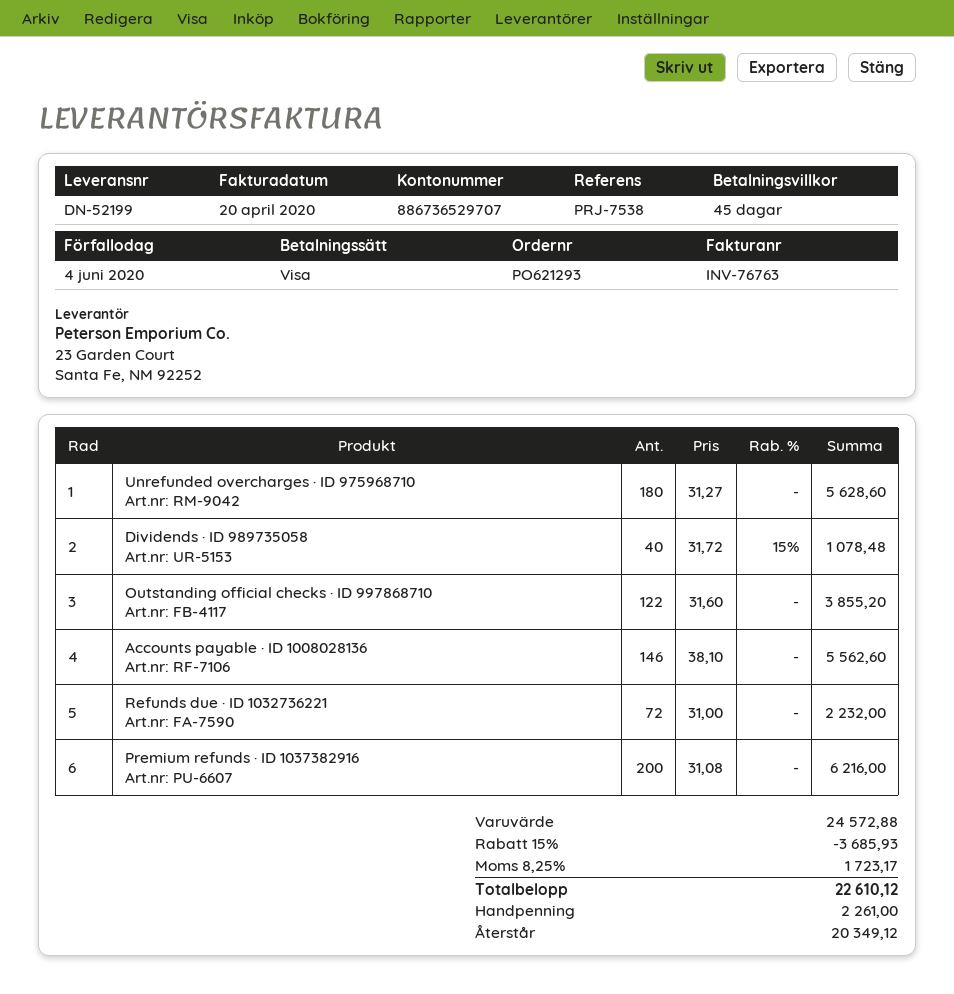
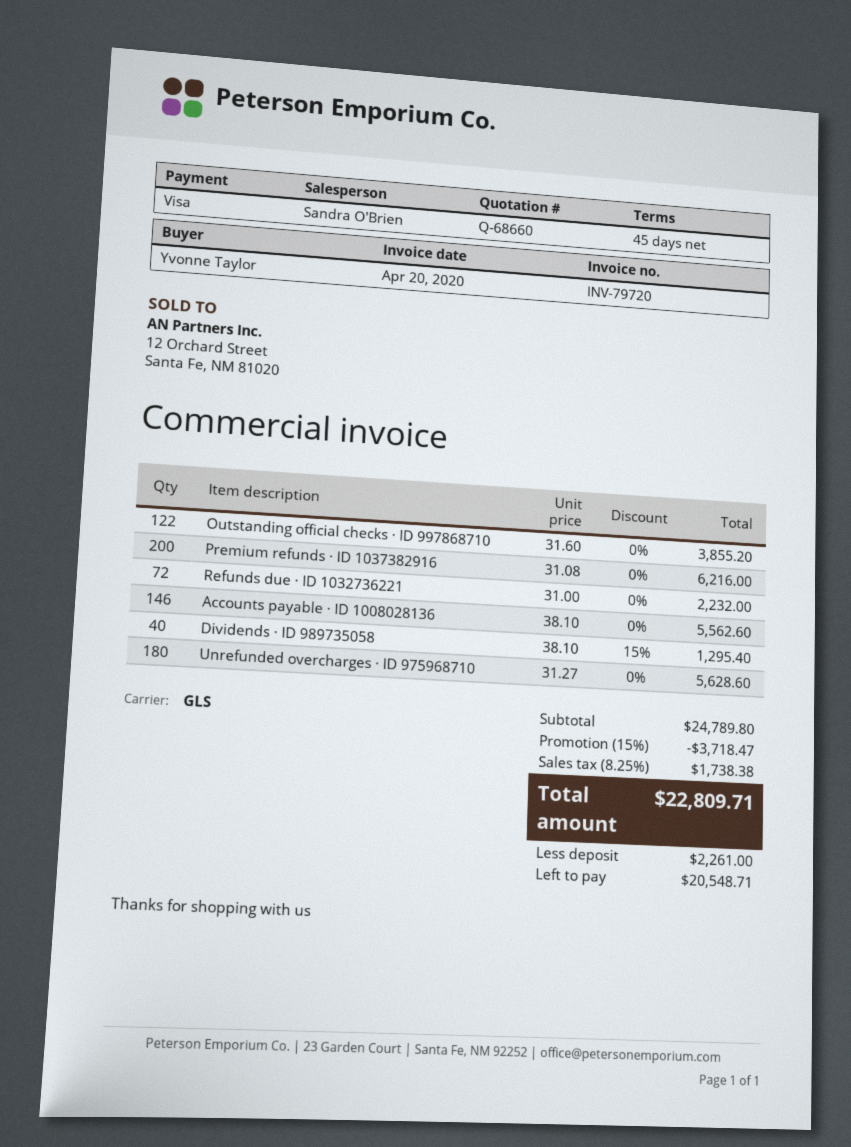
invoice number: INV-76763 -> INV-79720
Dividends · ID 989735058: 40 x 31.72 - 15% = 1078.48 -> 40 x 38.10 - 15% = 1295.40
subtotal: 24572.88 -> 24789.80
discount: 15% = 3685.93 -> 15% = 3718.47
tax: 8.25% = 1723.17 -> 8.25% = 1738.38
total: 22610.12 -> 22809.71
balance: 20349.12 -> 20548.71

